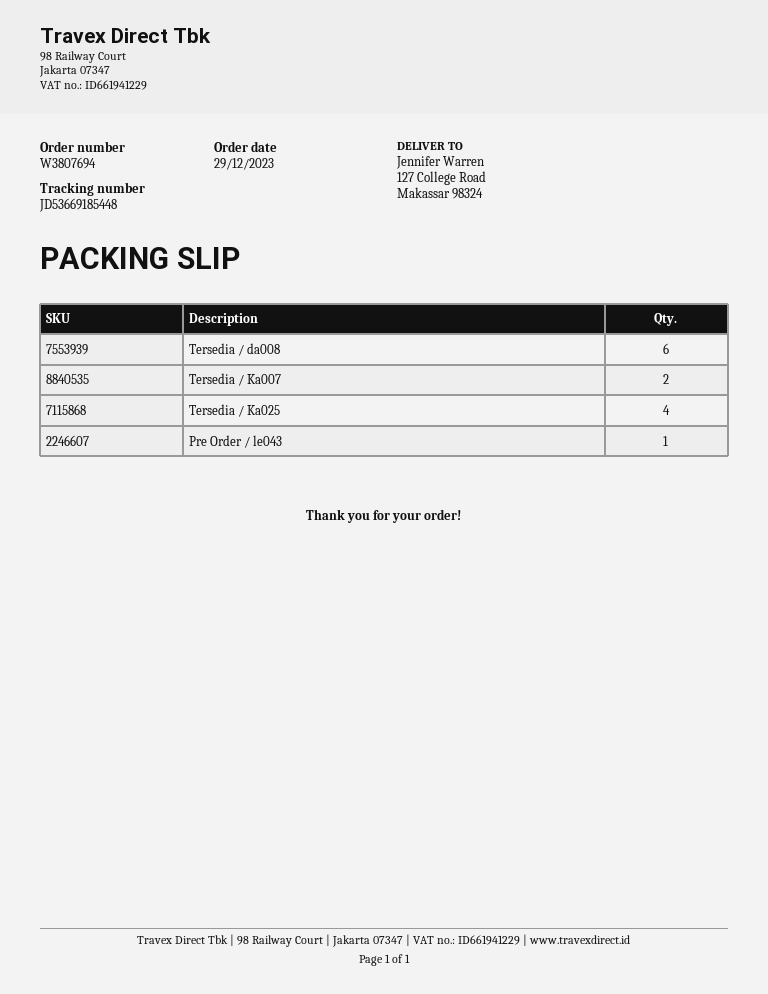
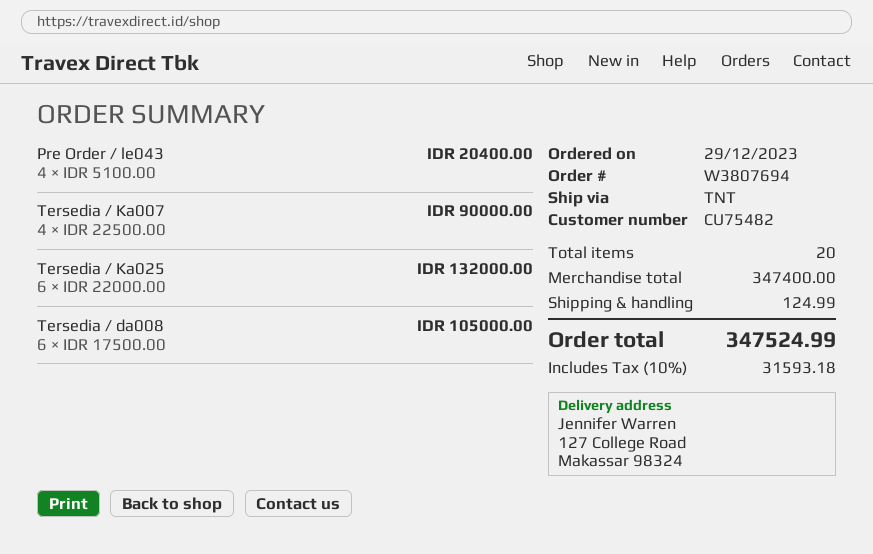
Tersedia / Ka007: 2 -> 4
Tersedia / Ka025: 4 -> 6
Pre Order / le043: 1 -> 4

